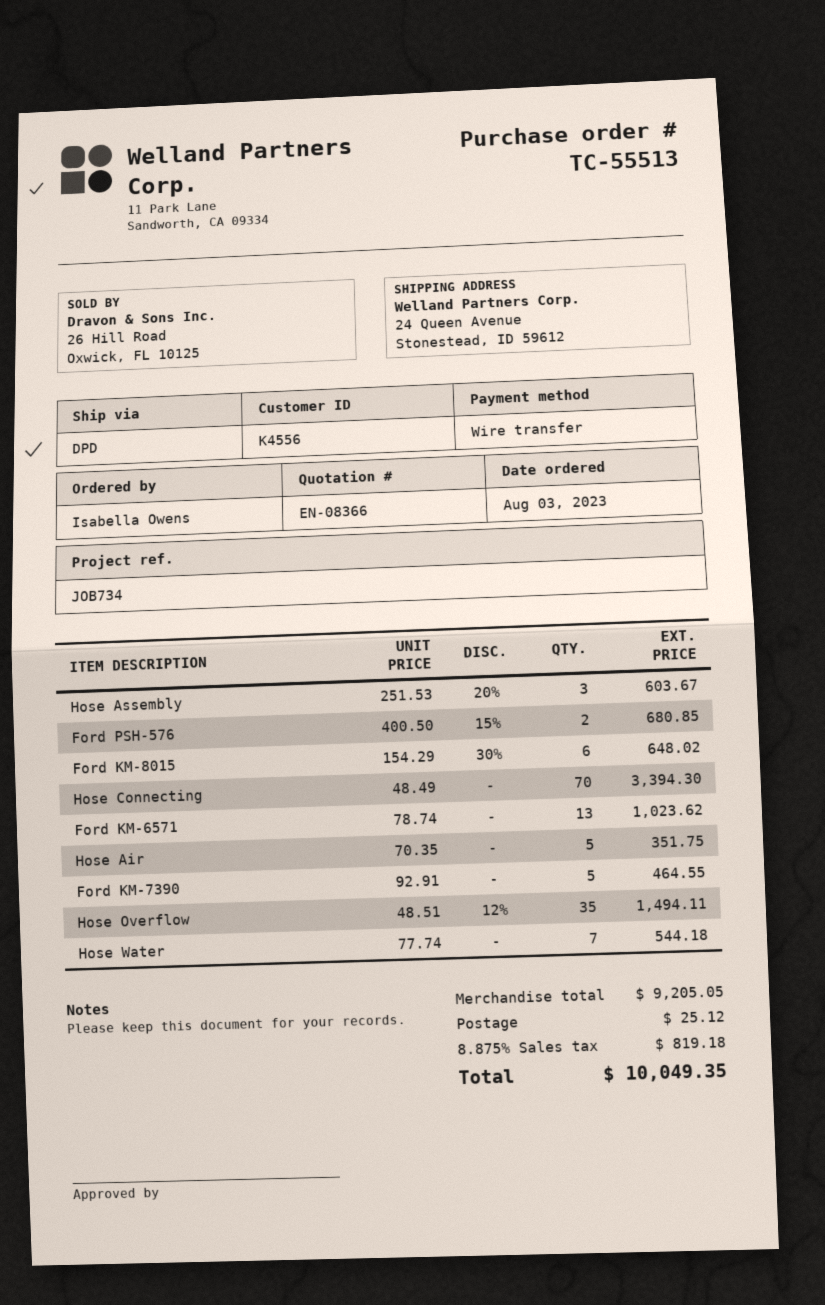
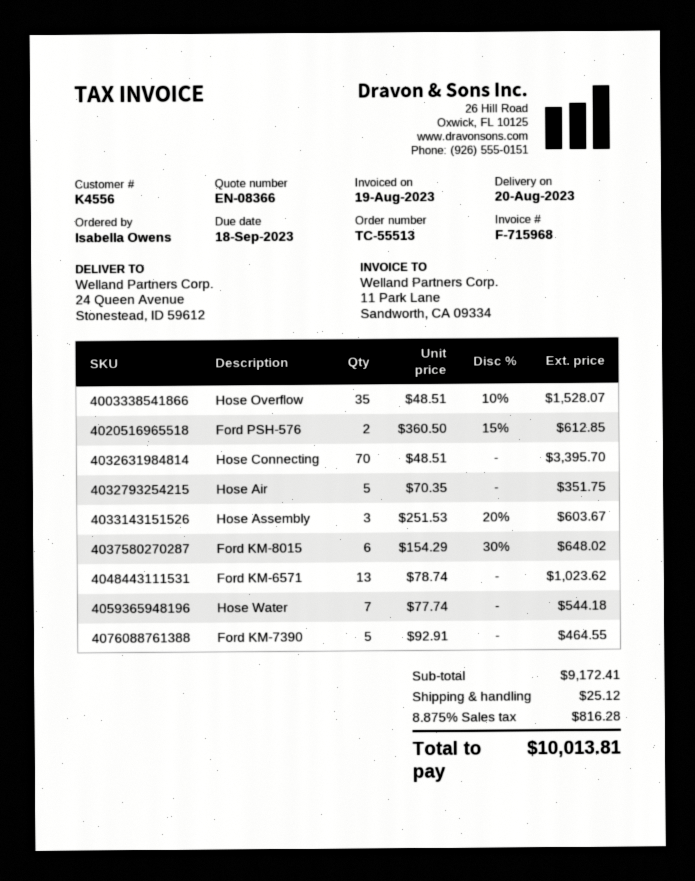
Ford PSH-576: 2 x 400.50 - 15% = 680.85 -> 2 x 360.50 - 15% = 612.85
Hose Connecting: 70 x 48.49 = 3394.30 -> 70 x 48.51 = 3395.70
Hose Overflow: 35 x 48.51 - 12% = 1494.11 -> 35 x 48.51 - 10% = 1528.07
subtotal: 9205.05 -> 9172.41
tax: 8.875% = 819.18 -> 8.875% = 816.28
total: 10049.35 -> 10013.81

